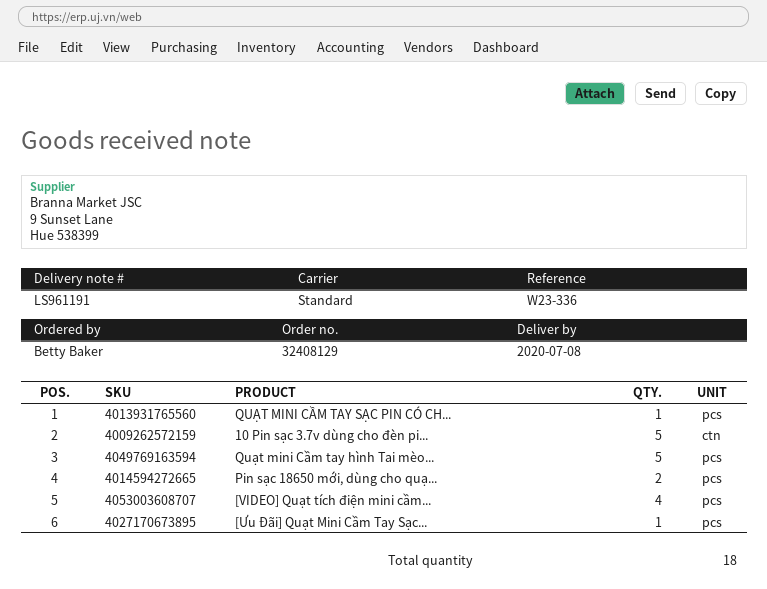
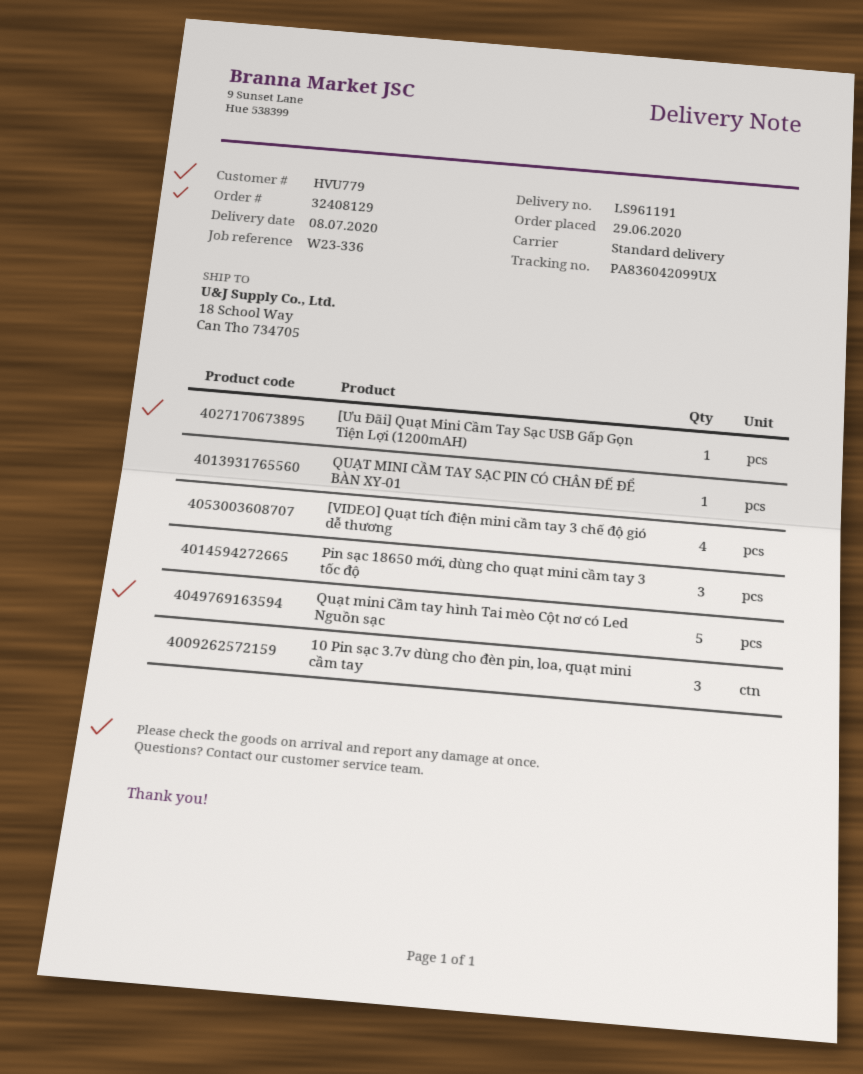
10 Pin sạc 3.7v dùng cho đèn pi...: 5 -> 3
Pin sạc 18650 mới, dùng cho quạ...: 2 -> 3

